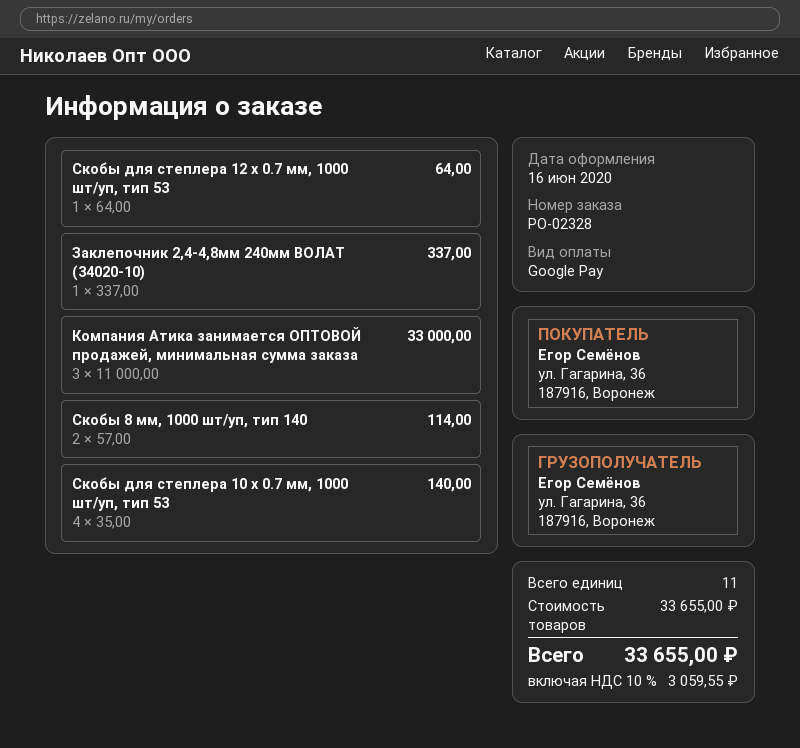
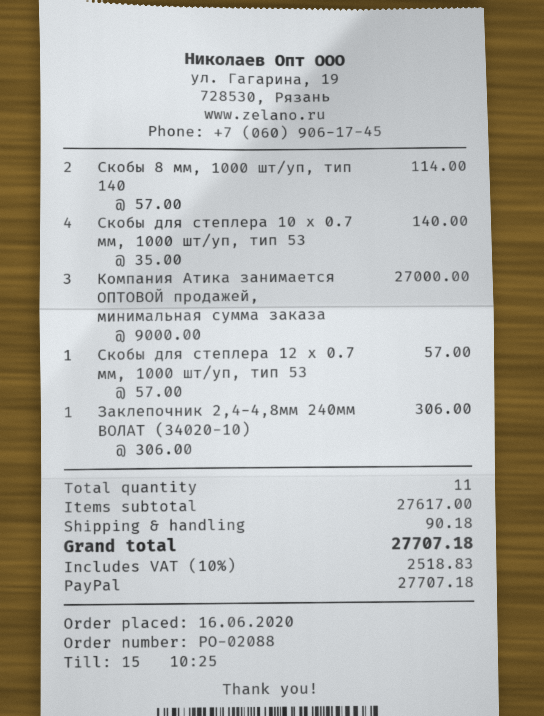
order number: PO-02328 -> PO-02088
payment method: Google Pay -> PayPal
Скобы для степлера 12 х 0.7 мм, 1000 шт/уп, тип 53: 1 x 64.00 = 64.00 -> 1 x 57.00 = 57.00
Заклепочник 2,4-4,8мм 240мм ВОЛАТ (34020-10): 1 x 337.00 = 337.00 -> 1 x 306.00 = 306.00
Компания Атика занимается ОПТОВОЙ продажей, минимальная сумма заказа: 3 x 11000.00 = 33000.00 -> 3 x 9000.00 = 27000.00
subtotal: 33655.00 -> 27617.00
shipping: none -> 90.18
tax: 10% = 3059.55 -> 10% = 2518.83
total: 33655.00 -> 27707.18

